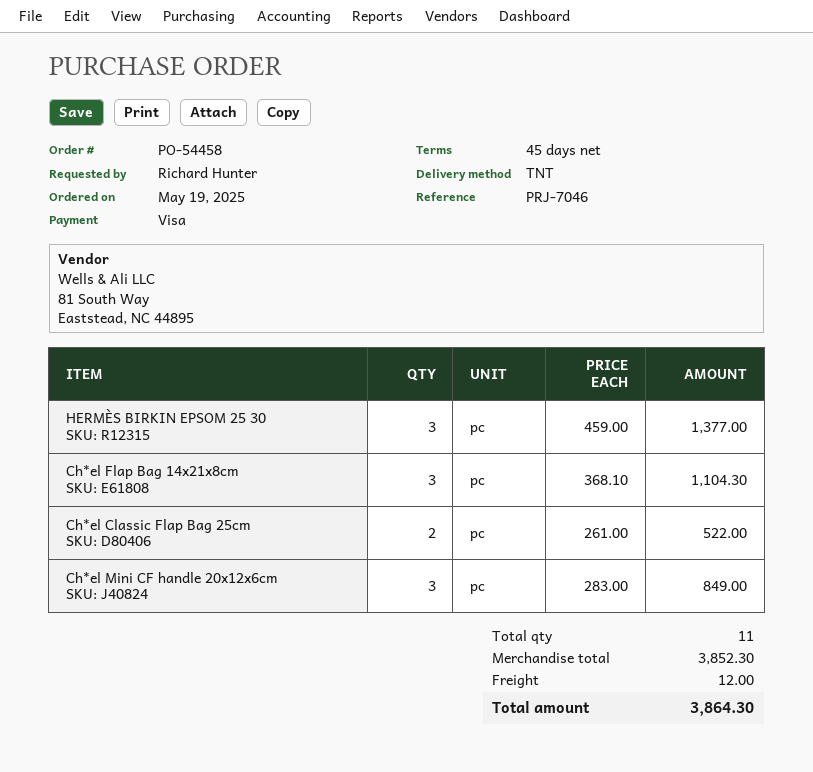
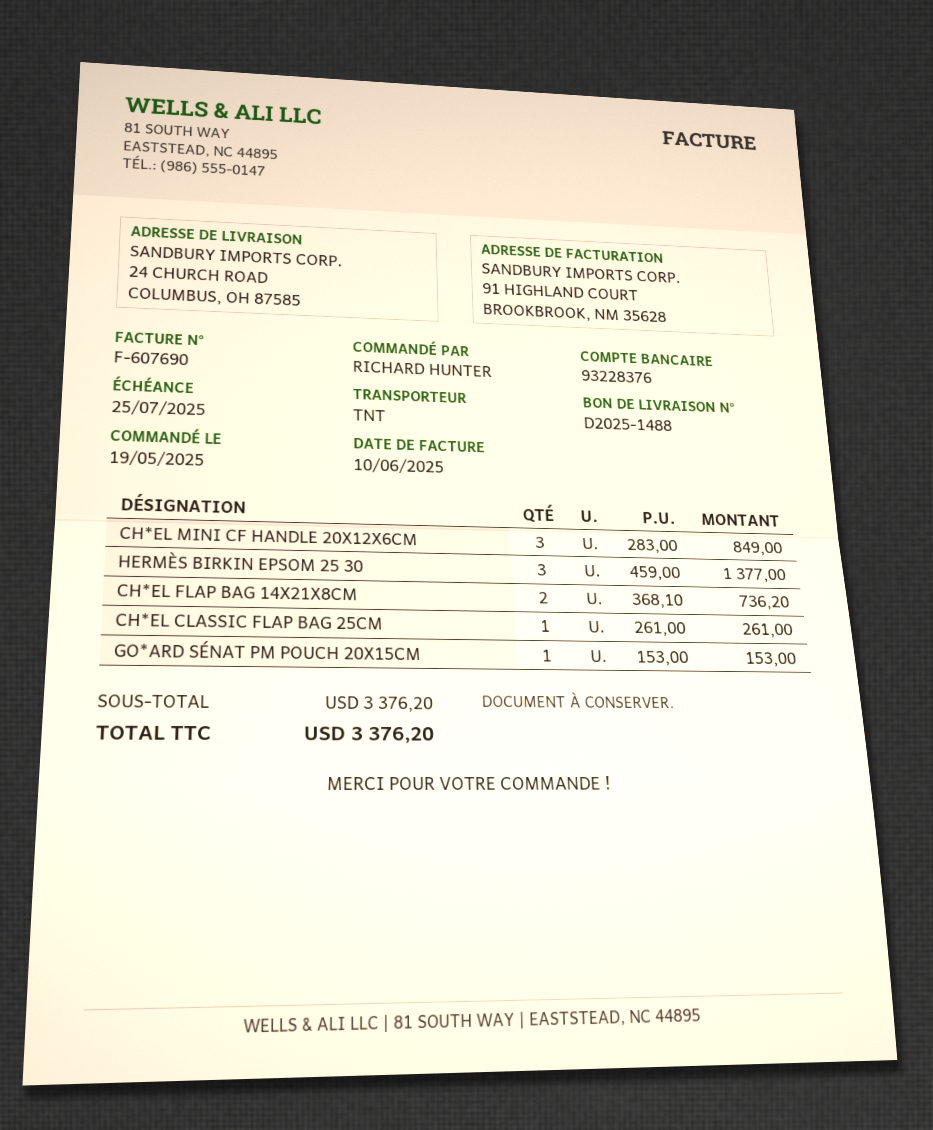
Ch*el Flap Bag 14x21x8cm: 3 x 368.10 = 1104.30 -> 2 x 368.10 = 736.20
Ch*el Classic Flap Bag 25cm: 2 x 261.00 = 522.00 -> 1 x 261.00 = 261.00
GO*ARD SÉNAT PM POUCH 20X15CM: none -> 1 x 153.00 = 153.00
subtotal: 3852.30 -> 3376.20
shipping: 12.00 -> none
total: 3864.30 -> 3376.20

